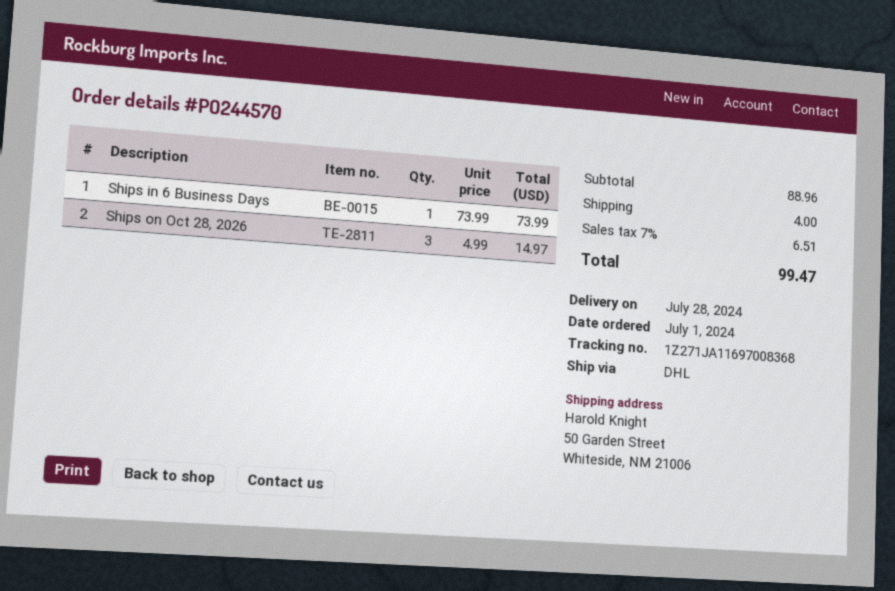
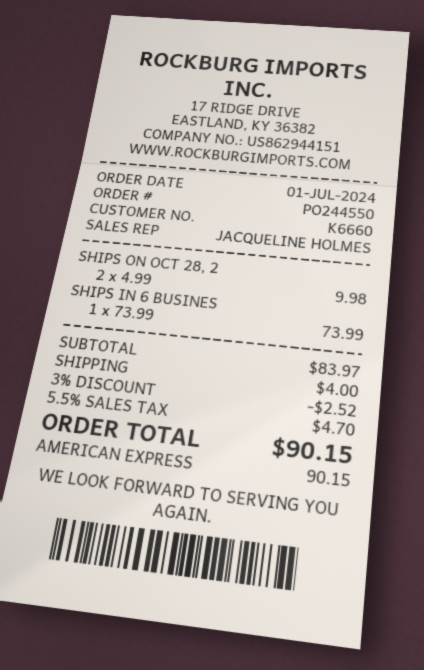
order number: PO244570 -> PO244550
Ships on Oct 28, 2026: 3 x 4.99 = 14.97 -> 2 x 4.99 = 9.98
subtotal: 88.96 -> 83.97
discount: none -> 3% = 2.52
tax: 7% = 6.51 -> 5.5% = 4.70
total: 99.47 -> 90.15

